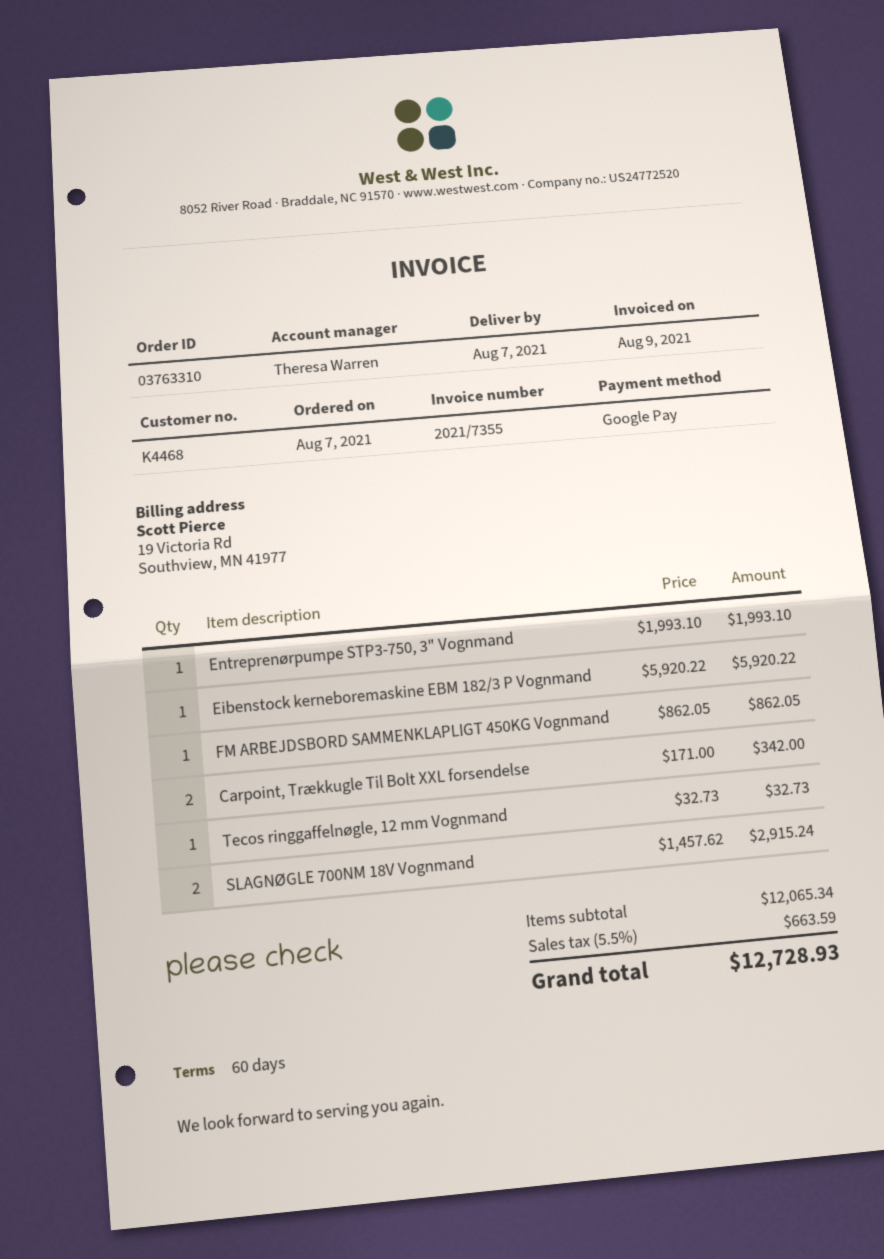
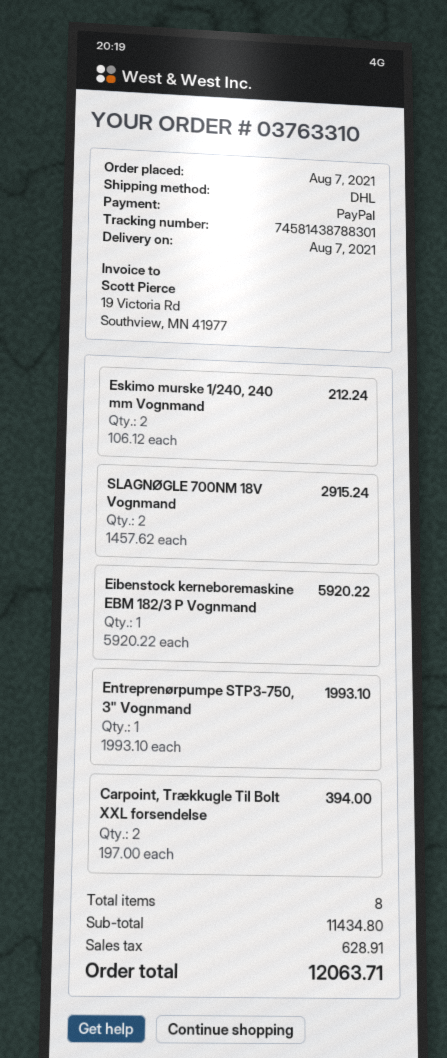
payment method: Google Pay -> PayPal
FM ARBEJDSBORD SAMMENKLAPLIGT 450KG Vognmand: 1 x 862.05 = 862.05 -> none
Carpoint, Trækkugle Til Bolt XXL forsendelse: 2 x 171.00 = 342.00 -> 2 x 197.00 = 394.00
Tecos ringgaffelnøgle, 12 mm Vognmand: 1 x 32.73 = 32.73 -> none
Eskimo murske 1/240, 240 mm Vognmand: none -> 2 x 106.12 = 212.24
subtotal: 12065.34 -> 11434.80
tax: 663.59 -> 628.91
total: 12728.93 -> 12063.71

